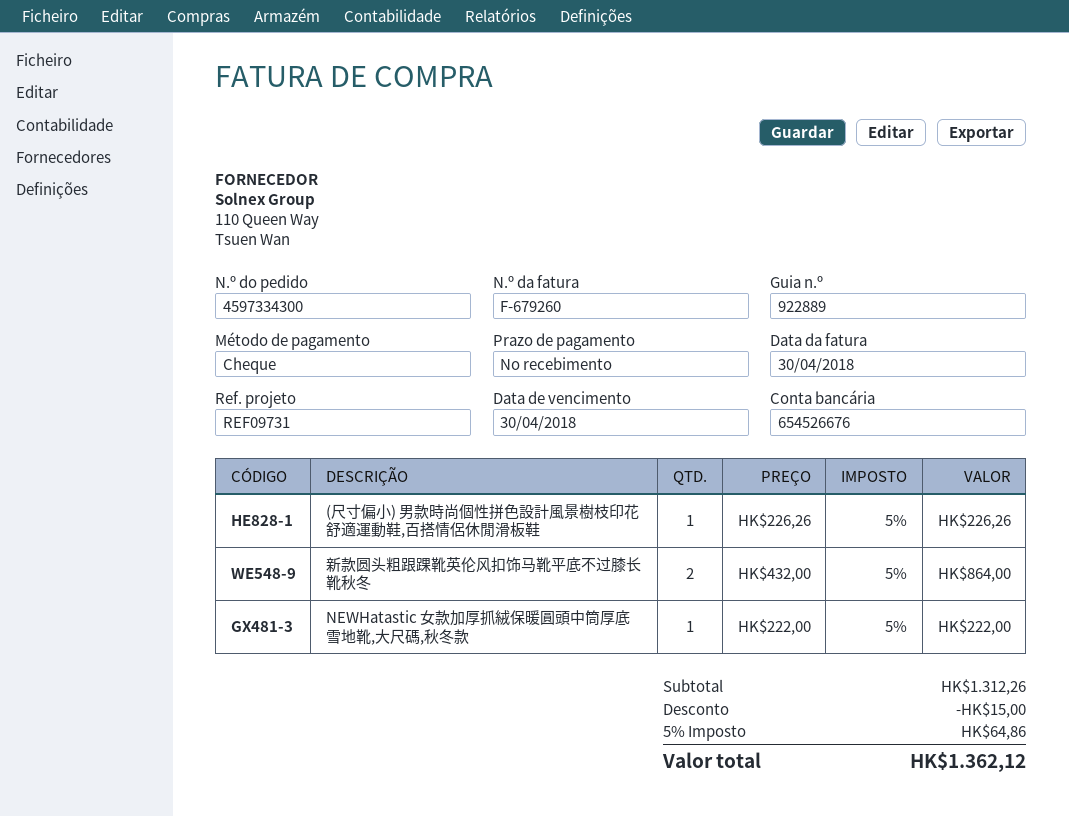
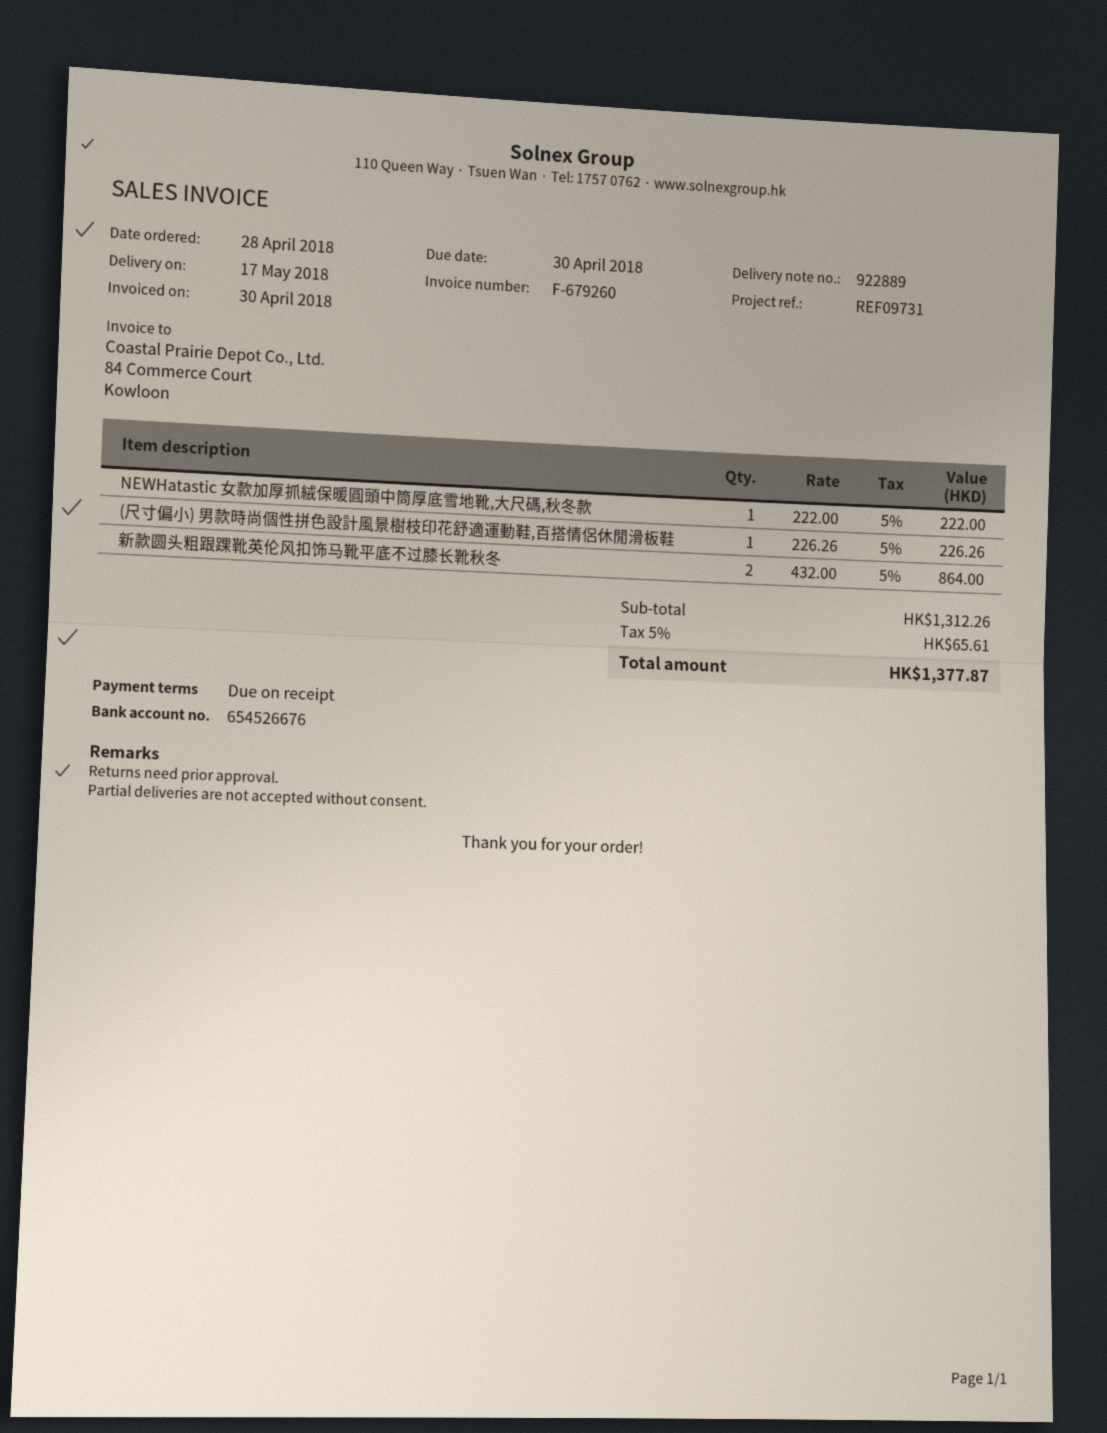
discount: 15.00 -> none
tax: 5% = 64.86 -> 5% = 65.61
total: 1362.12 -> 1377.87

